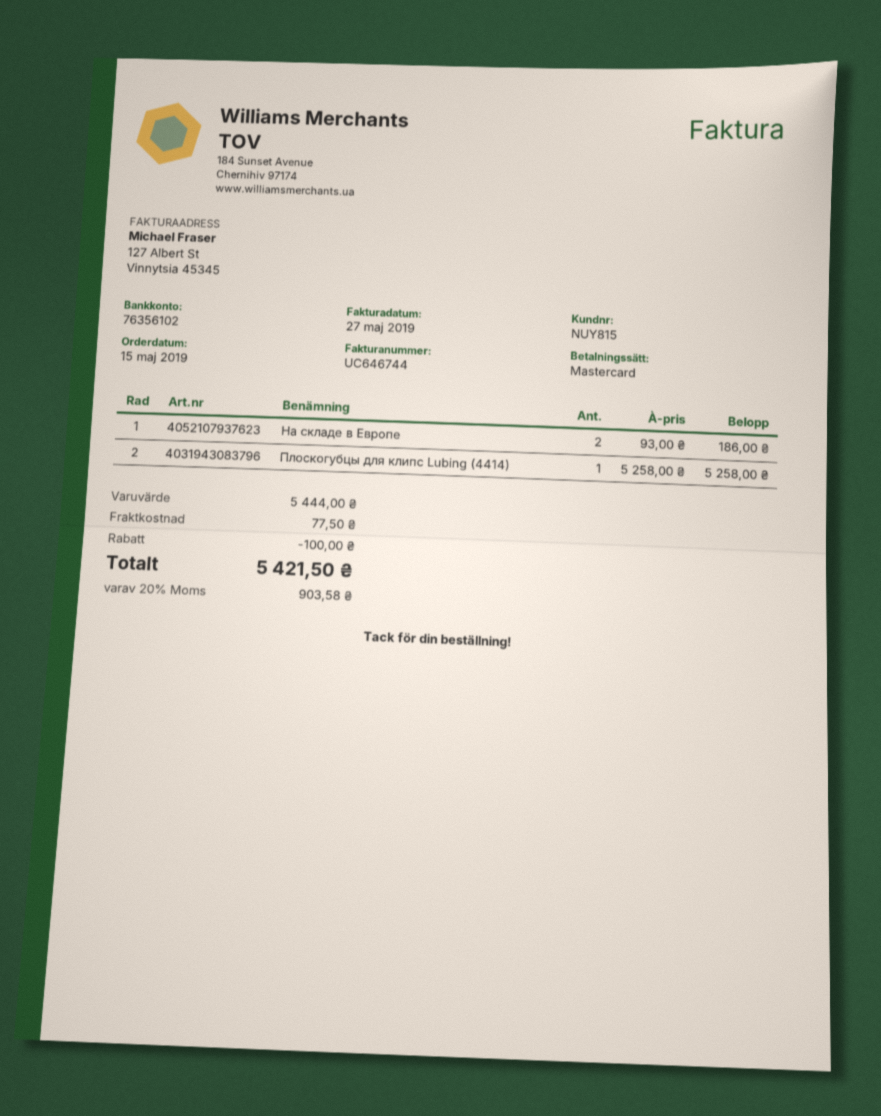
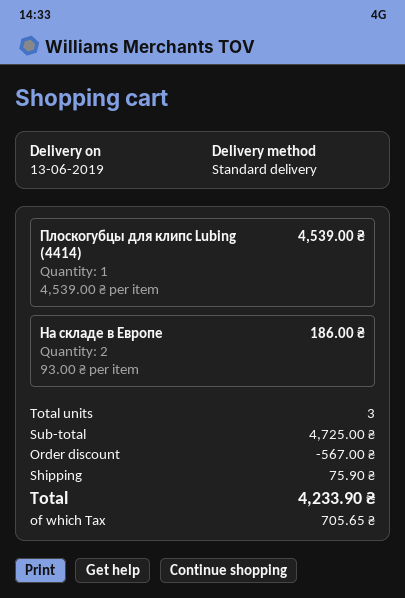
Плоскогубцы для клипс Lubing (4414): 1 x 5258.00 = 5258.00 -> 1 x 4539.00 = 4539.00
subtotal: 5444.00 -> 4725.00
discount: 100.00 -> 567.00
shipping: 77.50 -> 75.90
tax: 903.58 -> 705.65
total: 5421.50 -> 4233.90

